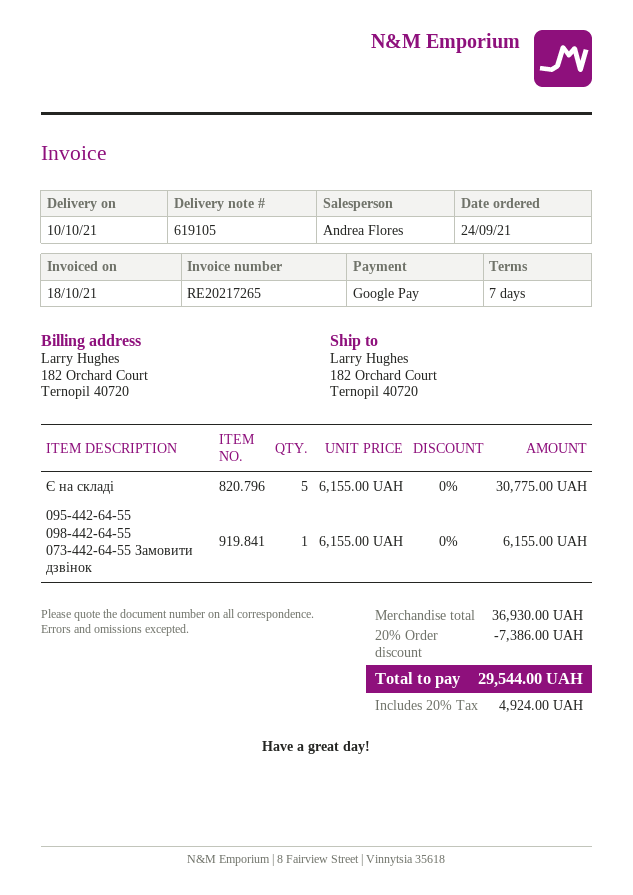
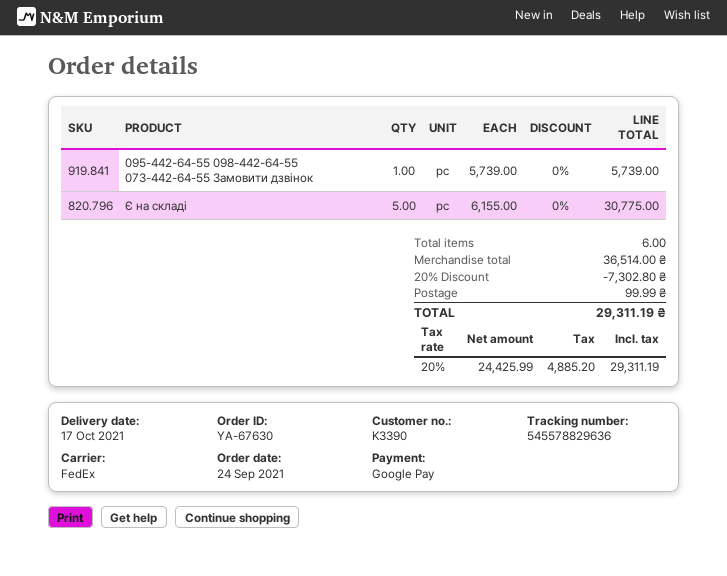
delivery date: 2021-10-10 -> 2021-10-17
095-442-64-55 098-442-64-55 073-442-64-55 Замовити дзвінок: 1 x 6155.00 = 6155.00 -> 1 x 5739.00 = 5739.00
subtotal: 36930.00 -> 36514.00
discount: 20% = 7386.00 -> 20% = 7302.80
shipping: none -> 99.99
tax: 20% = 4924.00 -> 20% = 4885.20
total: 29544.00 -> 29311.19

